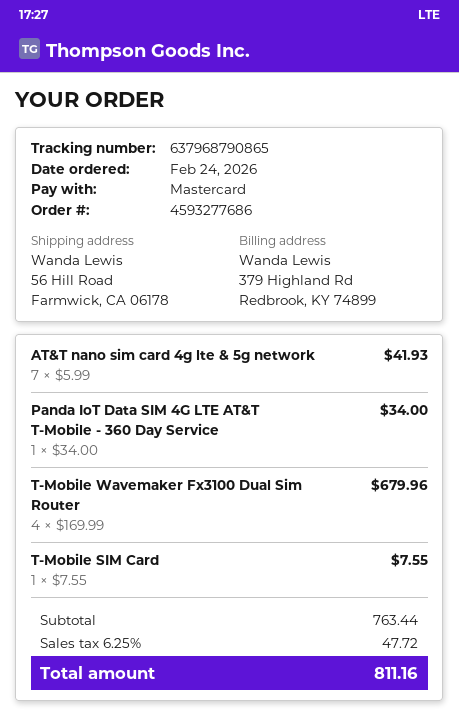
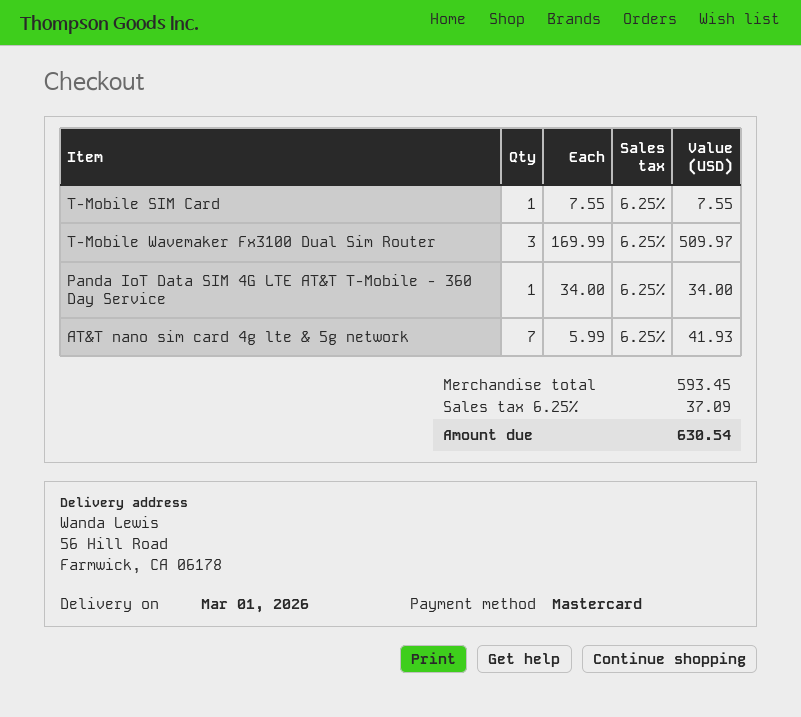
T-Mobile Wavemaker Fx3100 Dual Sim Router: 4 x 169.99 = 679.96 -> 3 x 169.99 = 509.97
subtotal: 763.44 -> 593.45
tax: 6.25% = 47.72 -> 6.25% = 37.09
total: 811.16 -> 630.54

